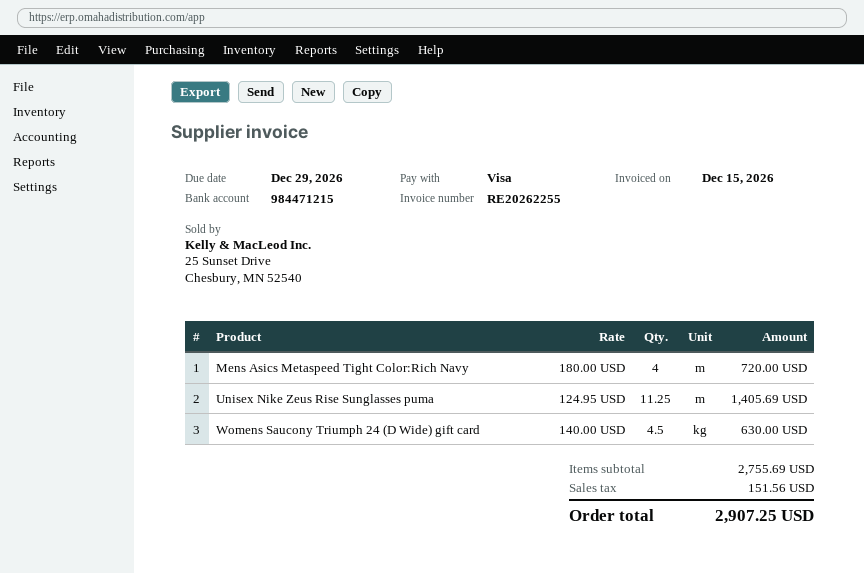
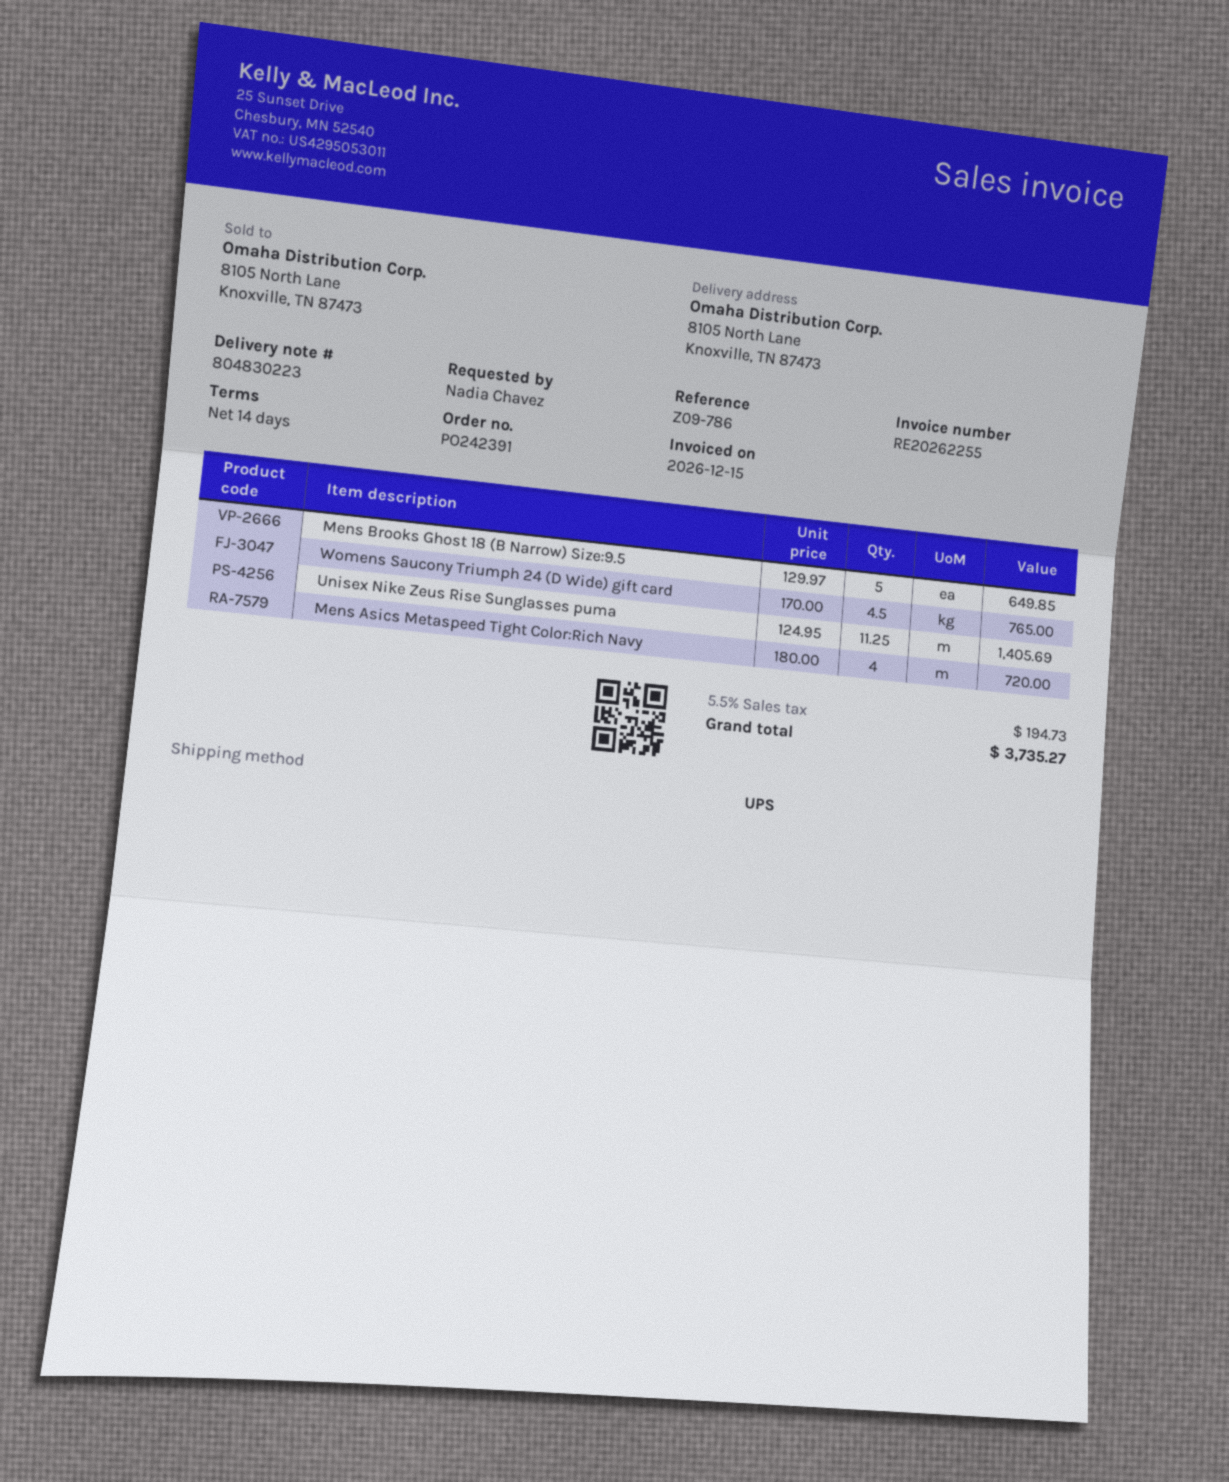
Womens Saucony Triumph 24 (D Wide) gift card: 4.5 x 140.00 = 630.00 -> 4.5 x 170.00 = 765.00
Mens Brooks Ghost 18 (B Narrow) Size:9.5: none -> 5 x 129.97 = 649.85
tax: 151.56 -> 194.73
total: 2907.25 -> 3735.27

